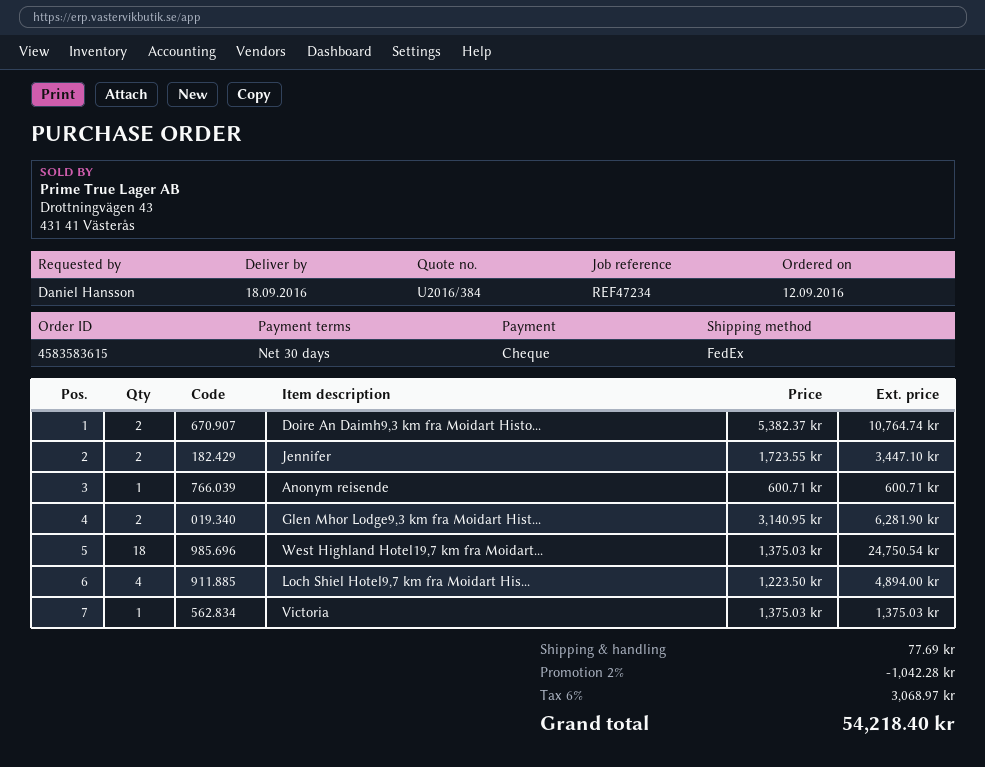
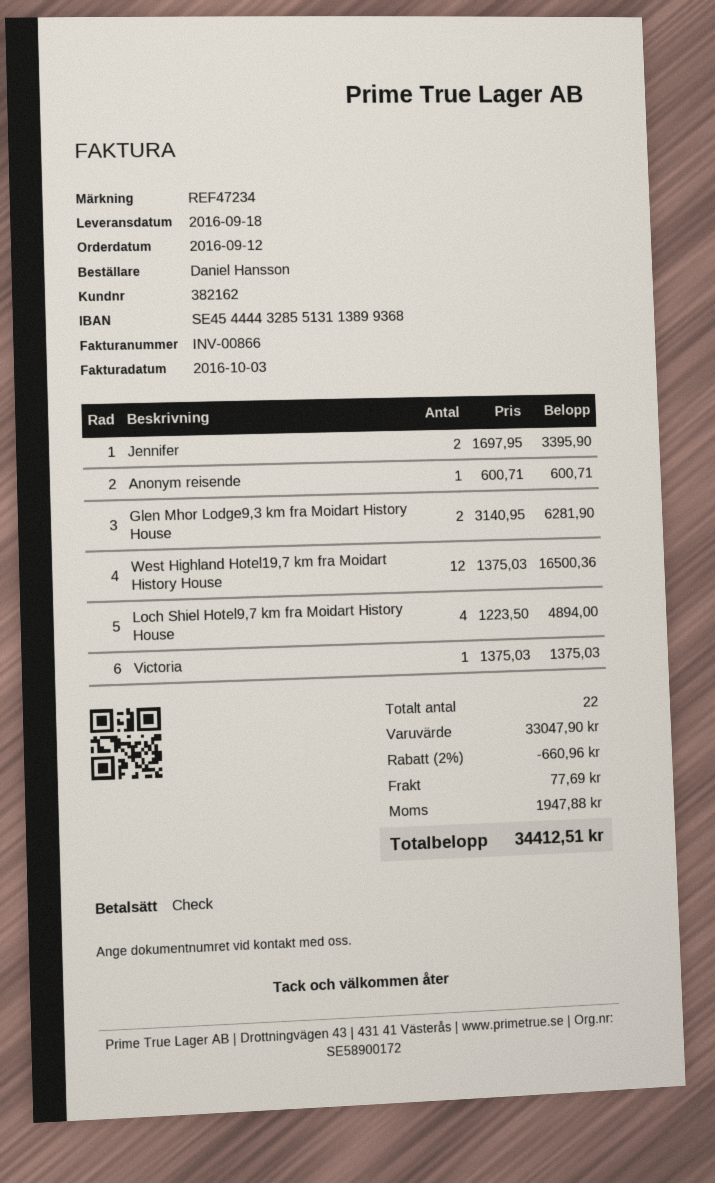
Doire An Daimh9,3 km fra Moidart Histo...: 2 x 5382.37 = 10764.74 -> none
Jennifer: 2 x 1723.55 = 3447.10 -> 2 x 1697.95 = 3395.90
West Highland Hotel19,7 km fra Moidart...: 18 x 1375.03 = 24750.54 -> 12 x 1375.03 = 16500.36
discount: 2% = 1042.28 -> 2% = 660.96
tax: 3068.97 -> 1947.88
total: 54218.40 -> 34412.51

